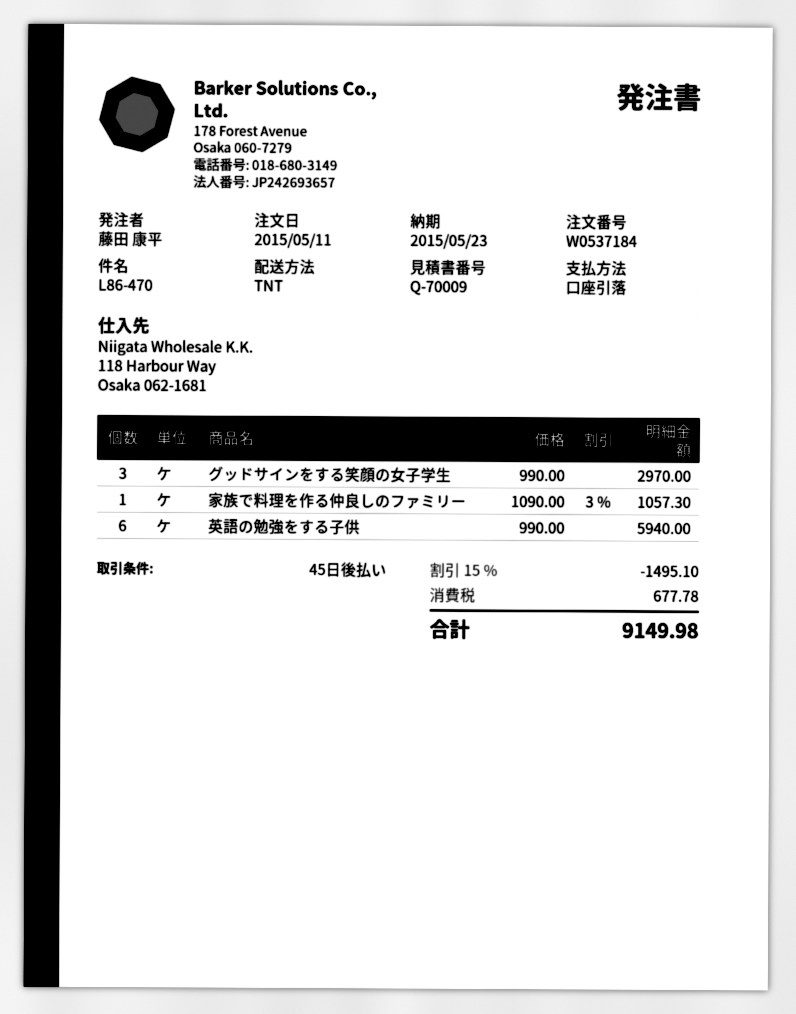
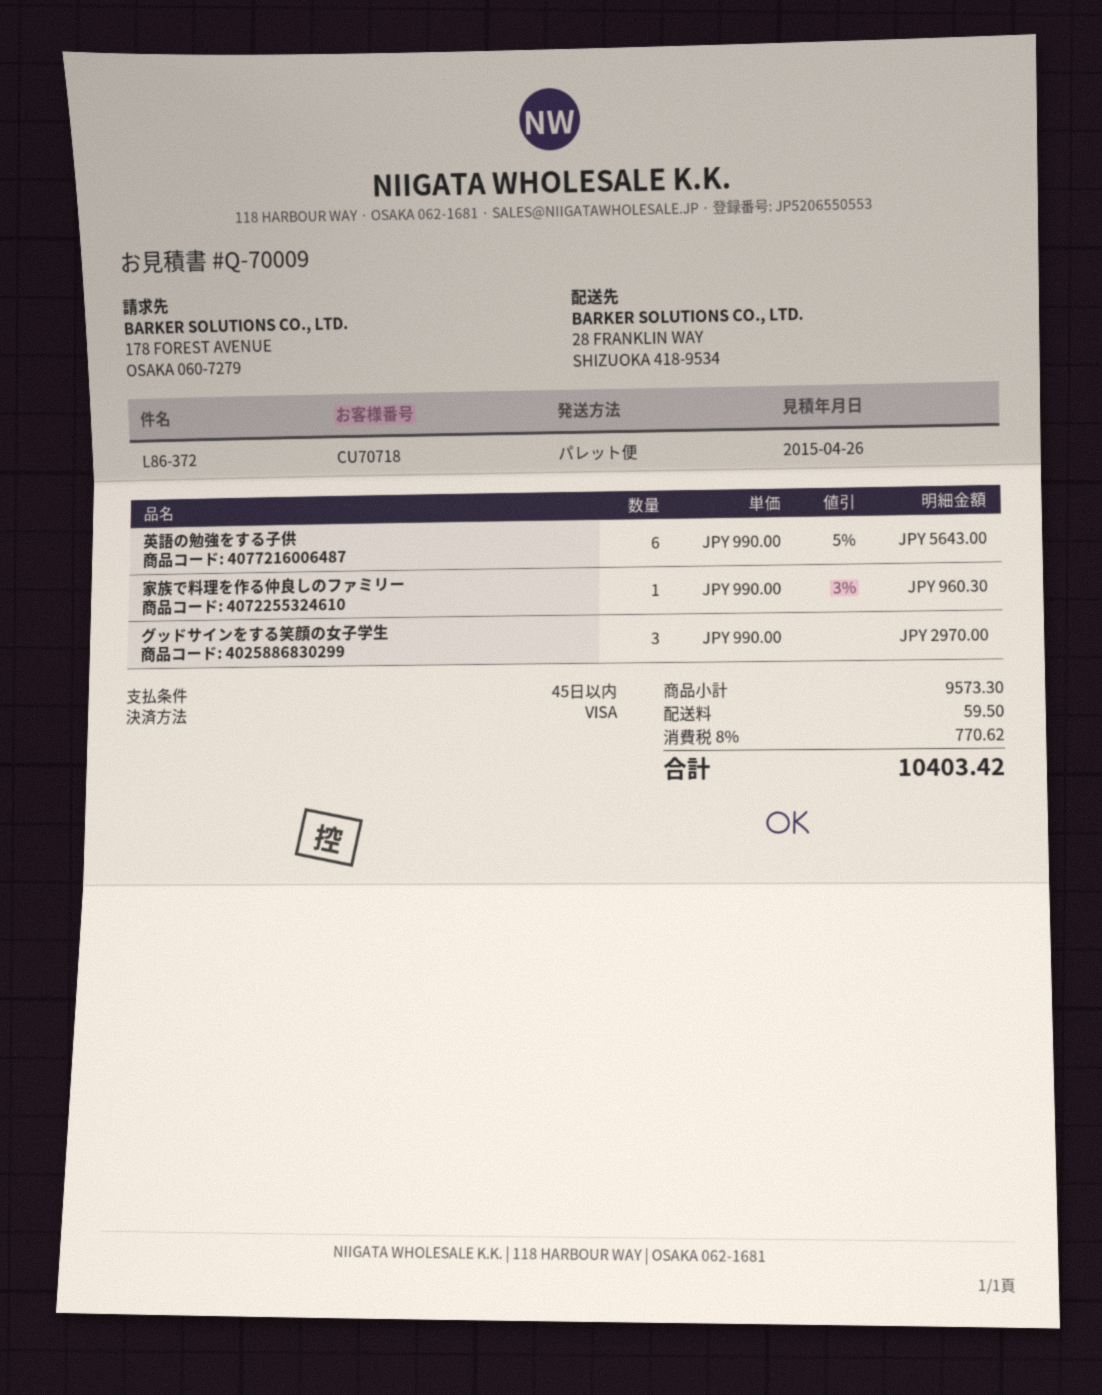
reference: L86-470 -> L86-372
payment method: direct debit -> Visa
shipping method: TNT -> pallet freight
家族で料理を作る仲良しのファミリー: 1 x 1090.00 - 3% = 1057.30 -> 1 x 990.00 - 3% = 960.30
英語の勉強をする子供: 6 x 990.00 = 5940.00 -> 6 x 990.00 - 5% = 5643.00
discount: 15% = 1495.10 -> none
shipping: none -> 59.50
tax: 677.78 -> 770.62
total: 9149.98 -> 10403.42

